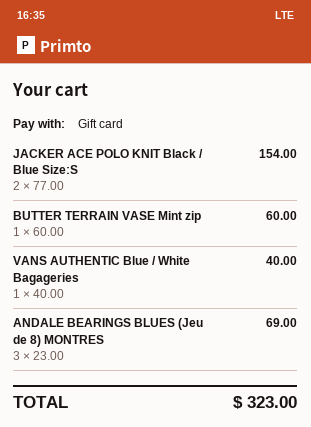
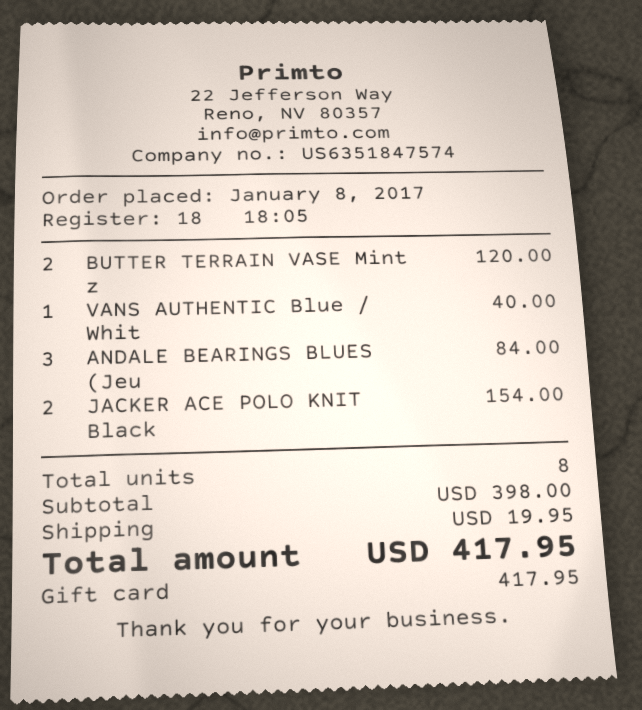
BUTTER TERRAIN VASE Mint zip: 1 for 60.00 -> 2 for 120.00
ANDALE BEARINGS BLUES (Jeu de 8) MONTRES: 3 for 69.00 -> 3 for 84.00
shipping: none -> 19.95
total: 323.00 -> 417.95

